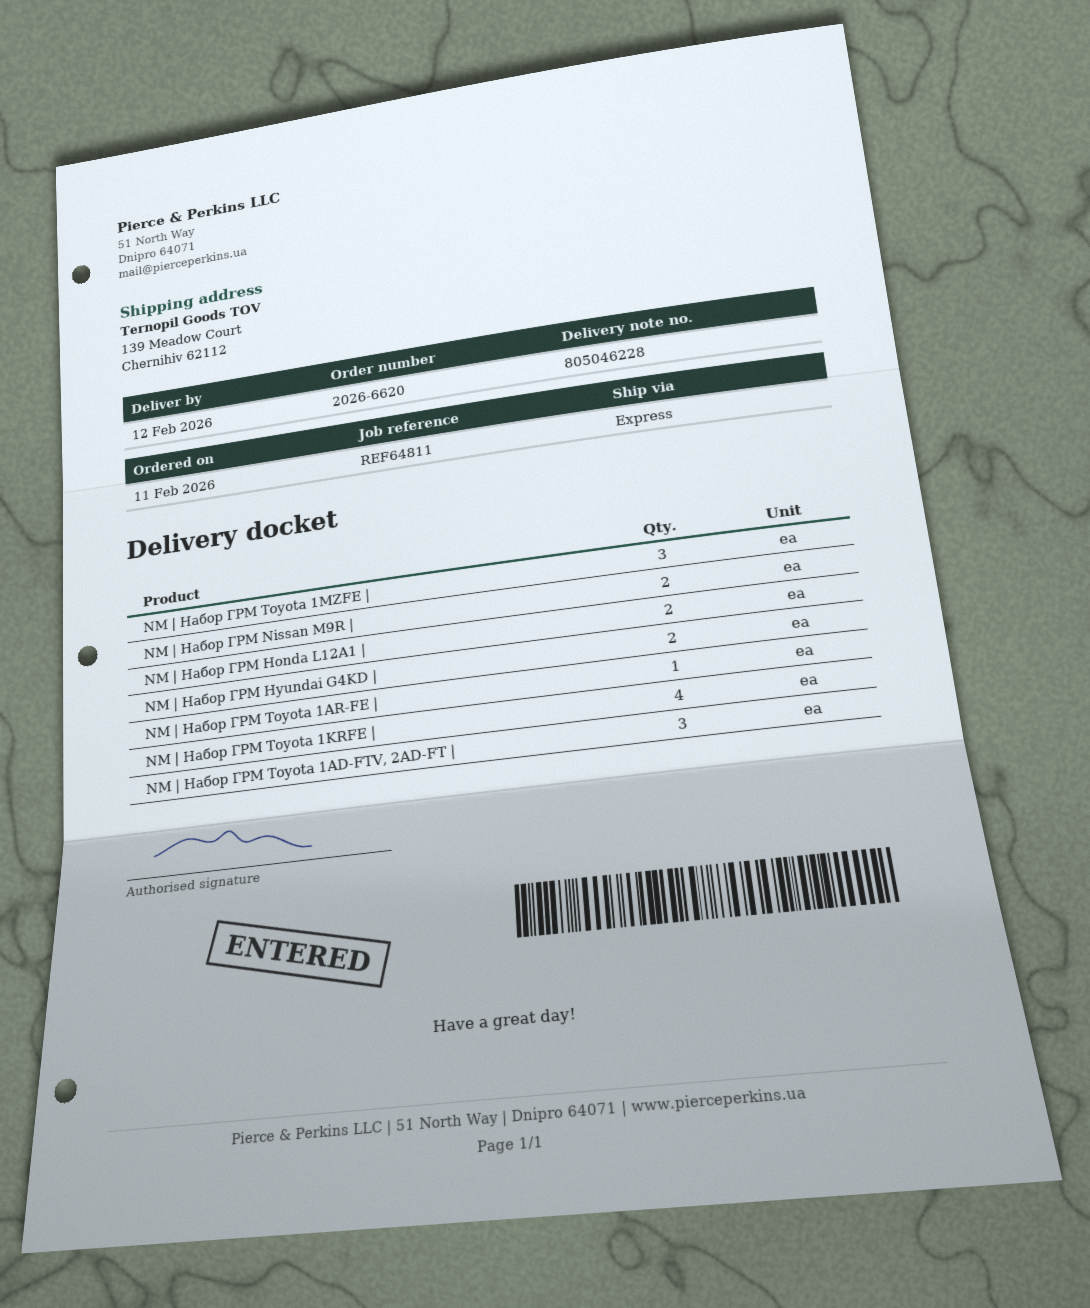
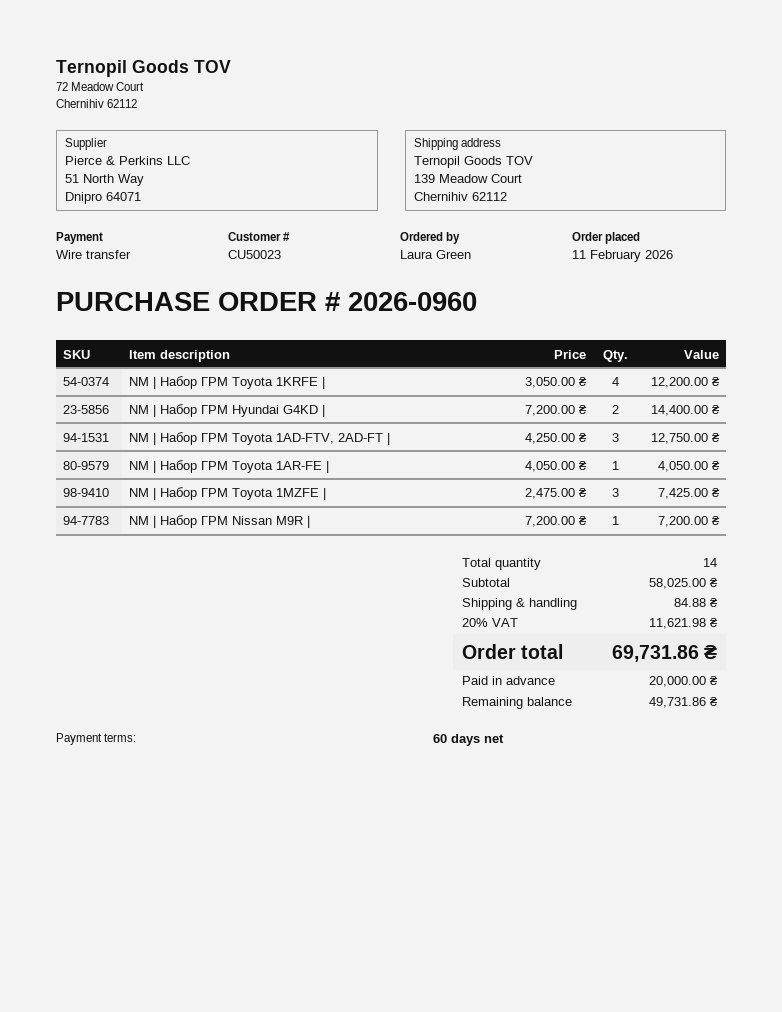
order number: 2026-6620 -> 2026-0960
NM | Набор ГРМ Nissan M9R |: 2 -> 1
NM | Набор ГРМ Honda L12A1 |: 2 -> none

